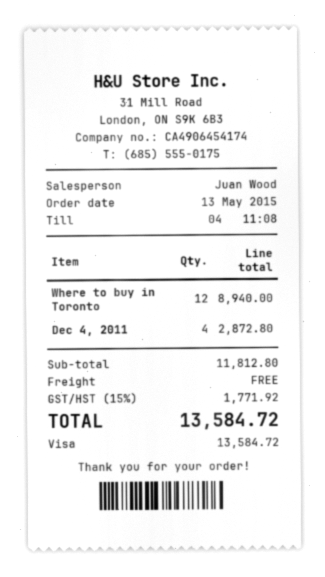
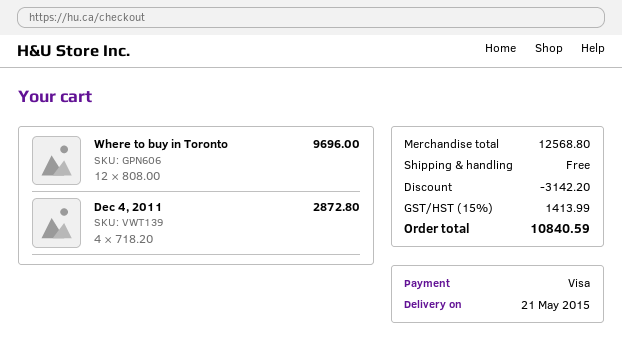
Where to buy in Toronto: 12 for 8940.00 -> 12 for 9696.00
subtotal: 11812.80 -> 12568.80
discount: none -> 3142.20
tax: 15% = 1771.92 -> 15% = 1413.99
total: 13584.72 -> 10840.59

